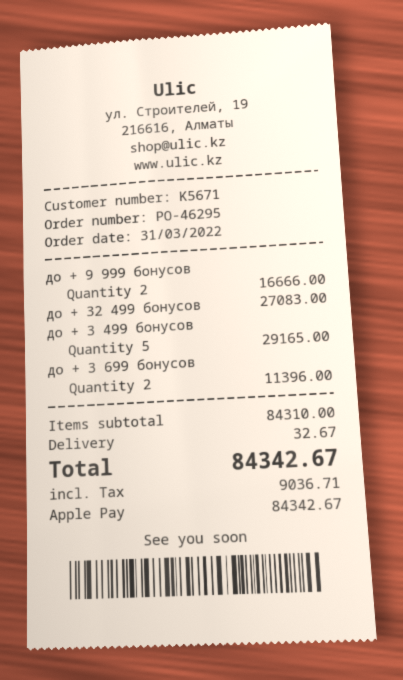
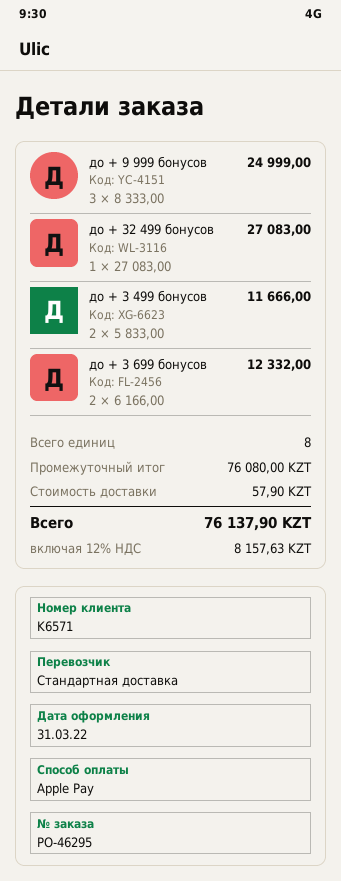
customer number: K5671 -> K6571
до + 9 999 бонусов: 2 for 16666.00 -> 3 for 24999.00
до + 3 499 бонусов: 5 for 29165.00 -> 2 for 11666.00
до + 3 699 бонусов: 2 for 11396.00 -> 2 for 12332.00
subtotal: 84310.00 -> 76080.00
shipping: 32.67 -> 57.90
tax: 9036.71 -> 8157.63
total: 84342.67 -> 76137.90

